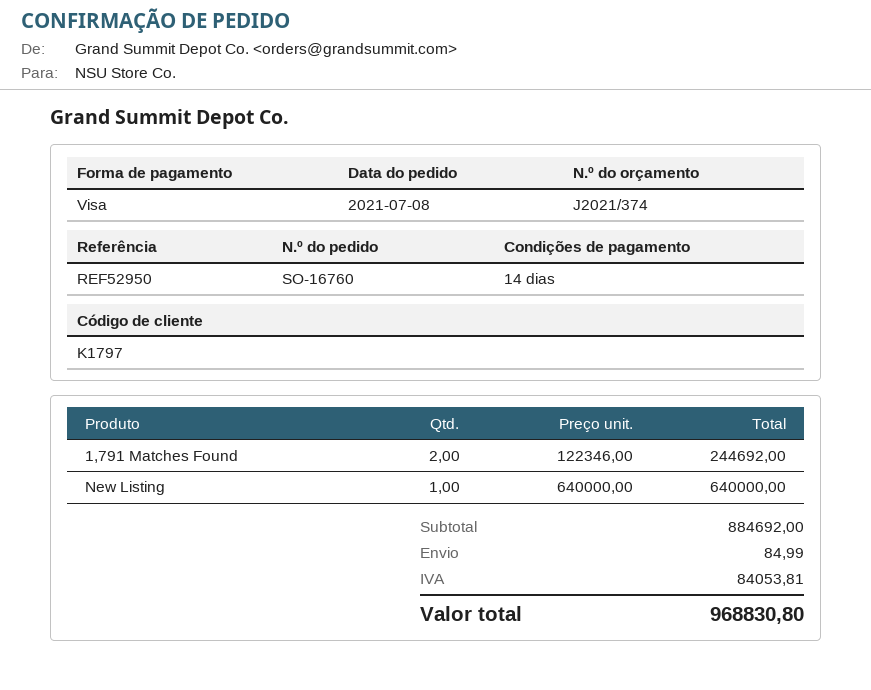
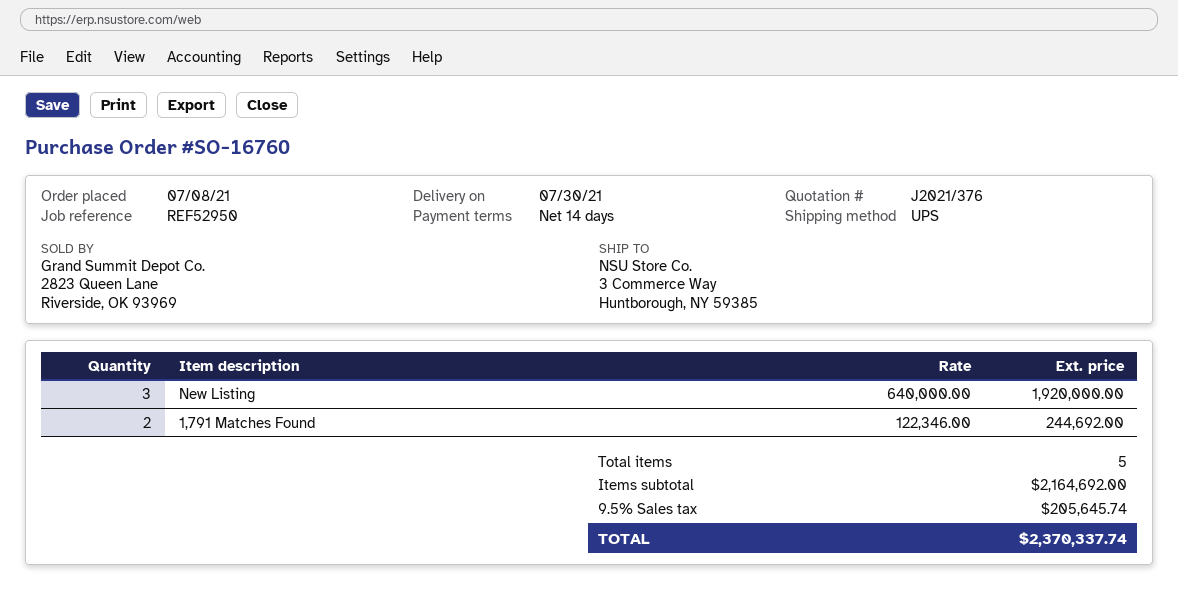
quote number: J2021/374 -> J2021/376
New Listing: 1 x 640000.00 = 640000.00 -> 3 x 640000.00 = 1920000.00
subtotal: 884692.00 -> 2164692.00
shipping: 84.99 -> none
tax: 84053.81 -> 205645.74
total: 968830.80 -> 2370337.74

